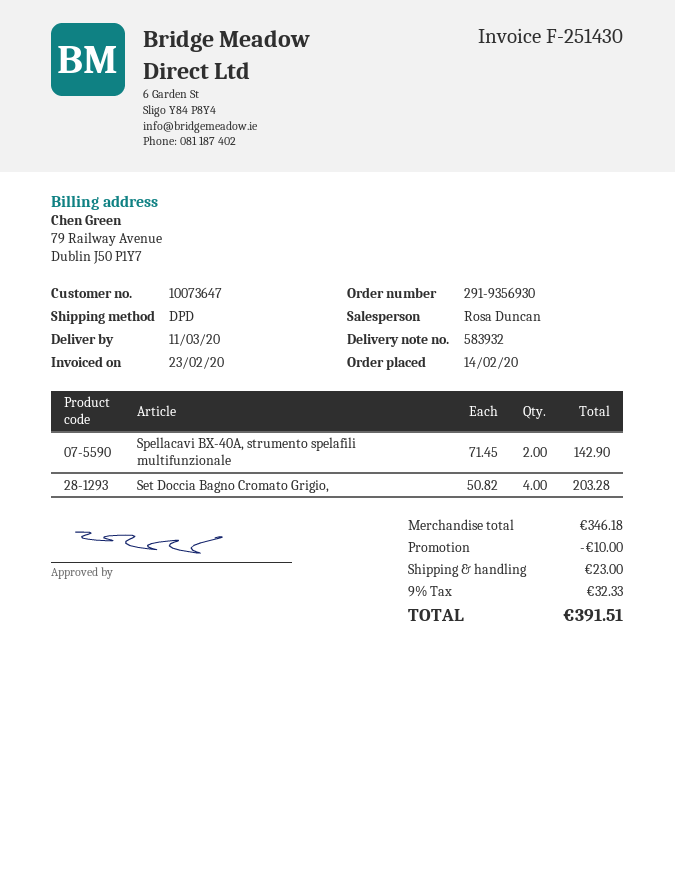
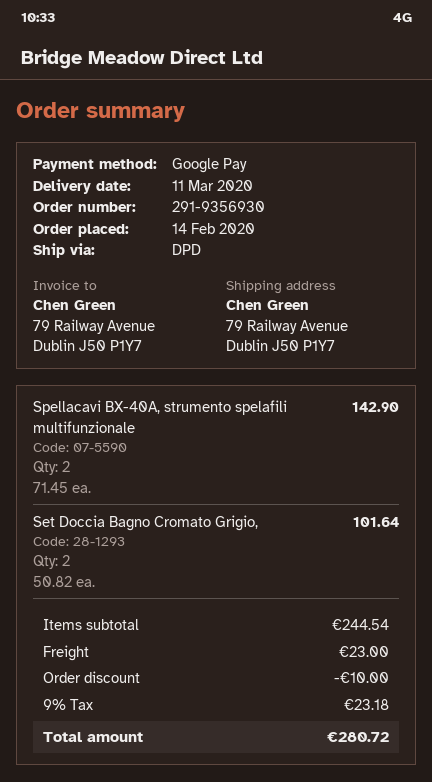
Set Doccia Bagno Cromato Grigio,: 4 x 50.82 = 203.28 -> 2 x 50.82 = 101.64
subtotal: 346.18 -> 244.54
tax: 9% = 32.33 -> 9% = 23.18
total: 391.51 -> 280.72

